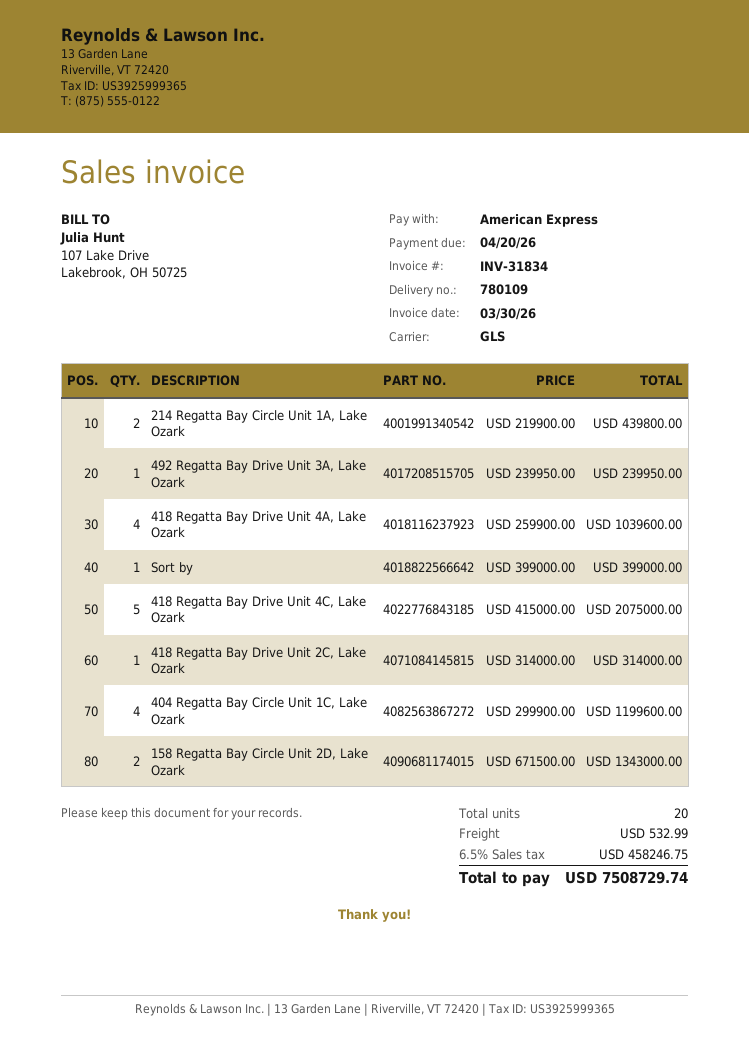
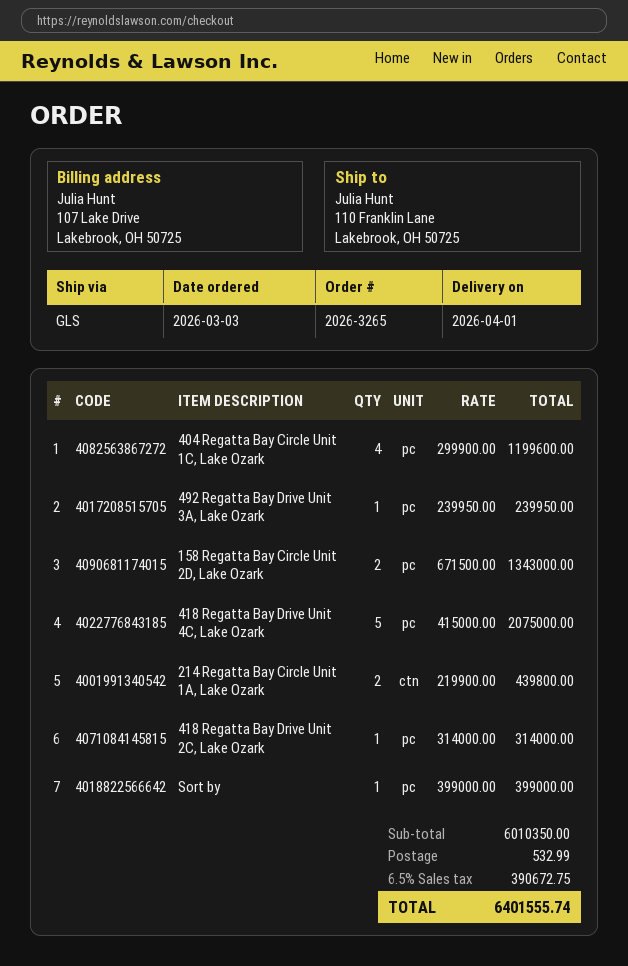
418 Regatta Bay Drive Unit 4A, Lake Ozark: 4 x 259900.00 = 1039600.00 -> none
tax: 6.5% = 458246.75 -> 6.5% = 390672.75
total: 7508729.74 -> 6401555.74

